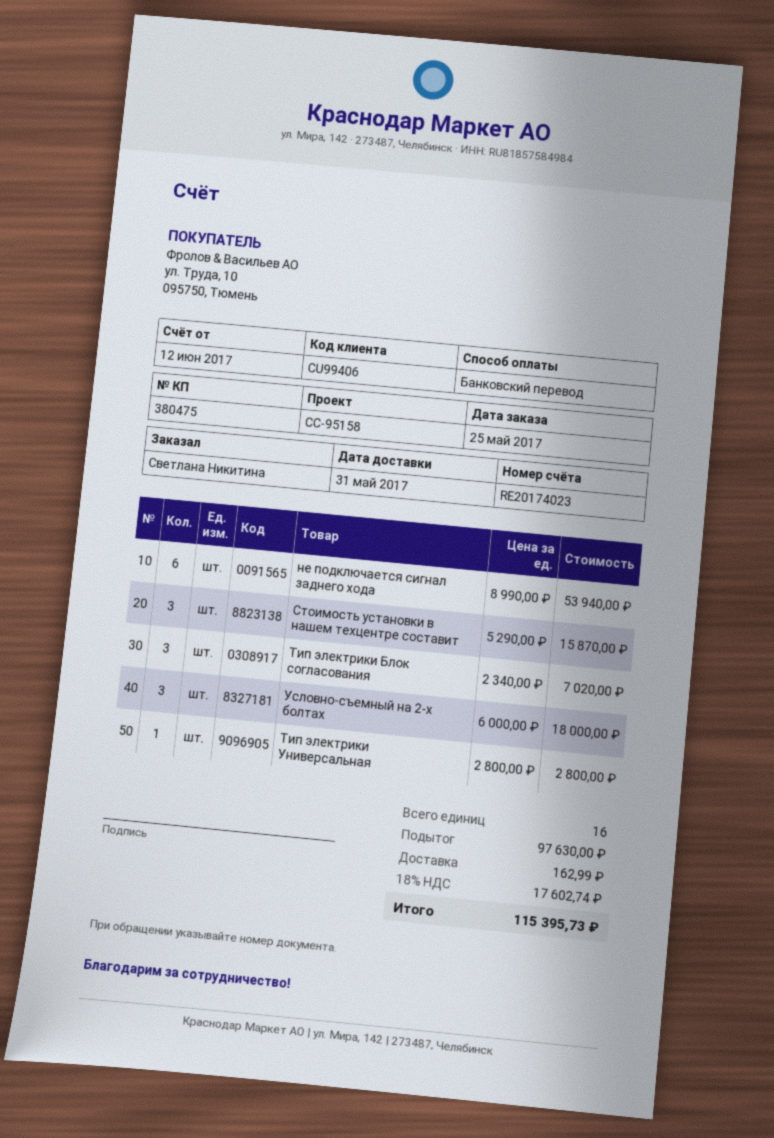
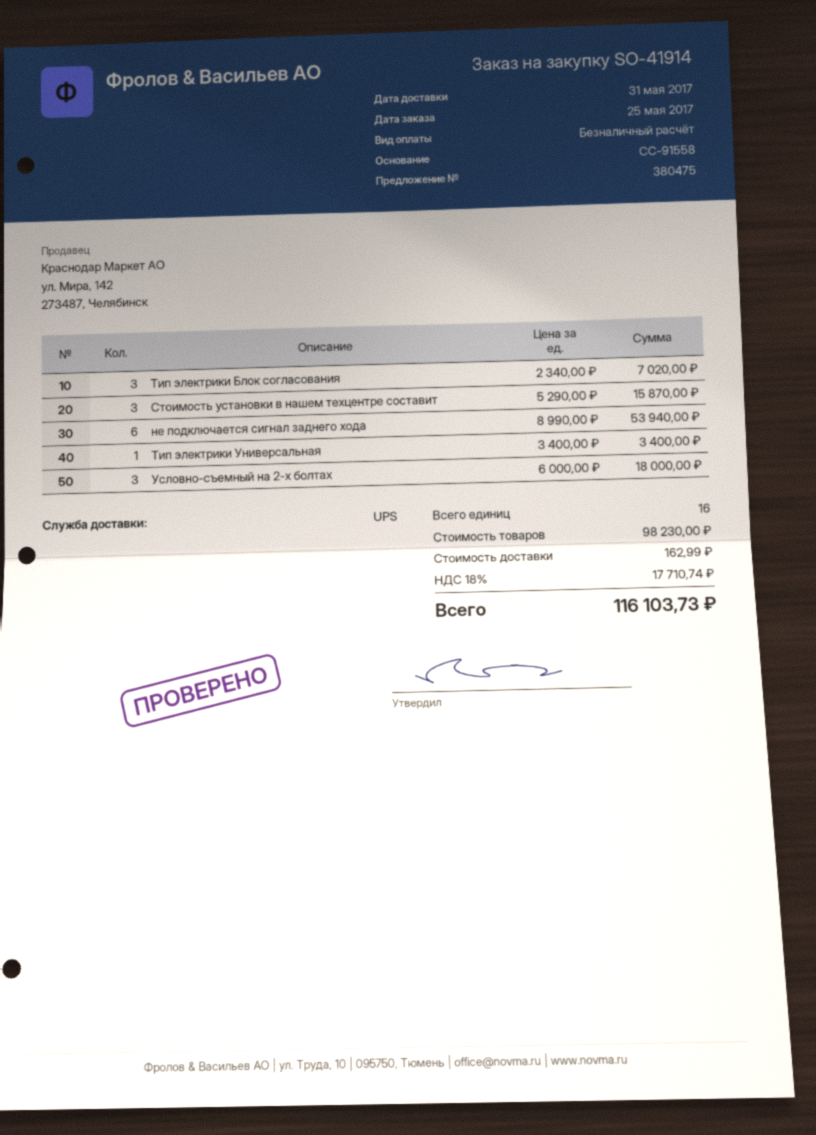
reference: CC-95158 -> CC-91558
Тип электрики Универсальная: 1 x 2800.00 = 2800.00 -> 1 x 3400.00 = 3400.00
subtotal: 97630.00 -> 98230.00
tax: 18% = 17602.74 -> 18% = 17710.74
total: 115395.73 -> 116103.73

